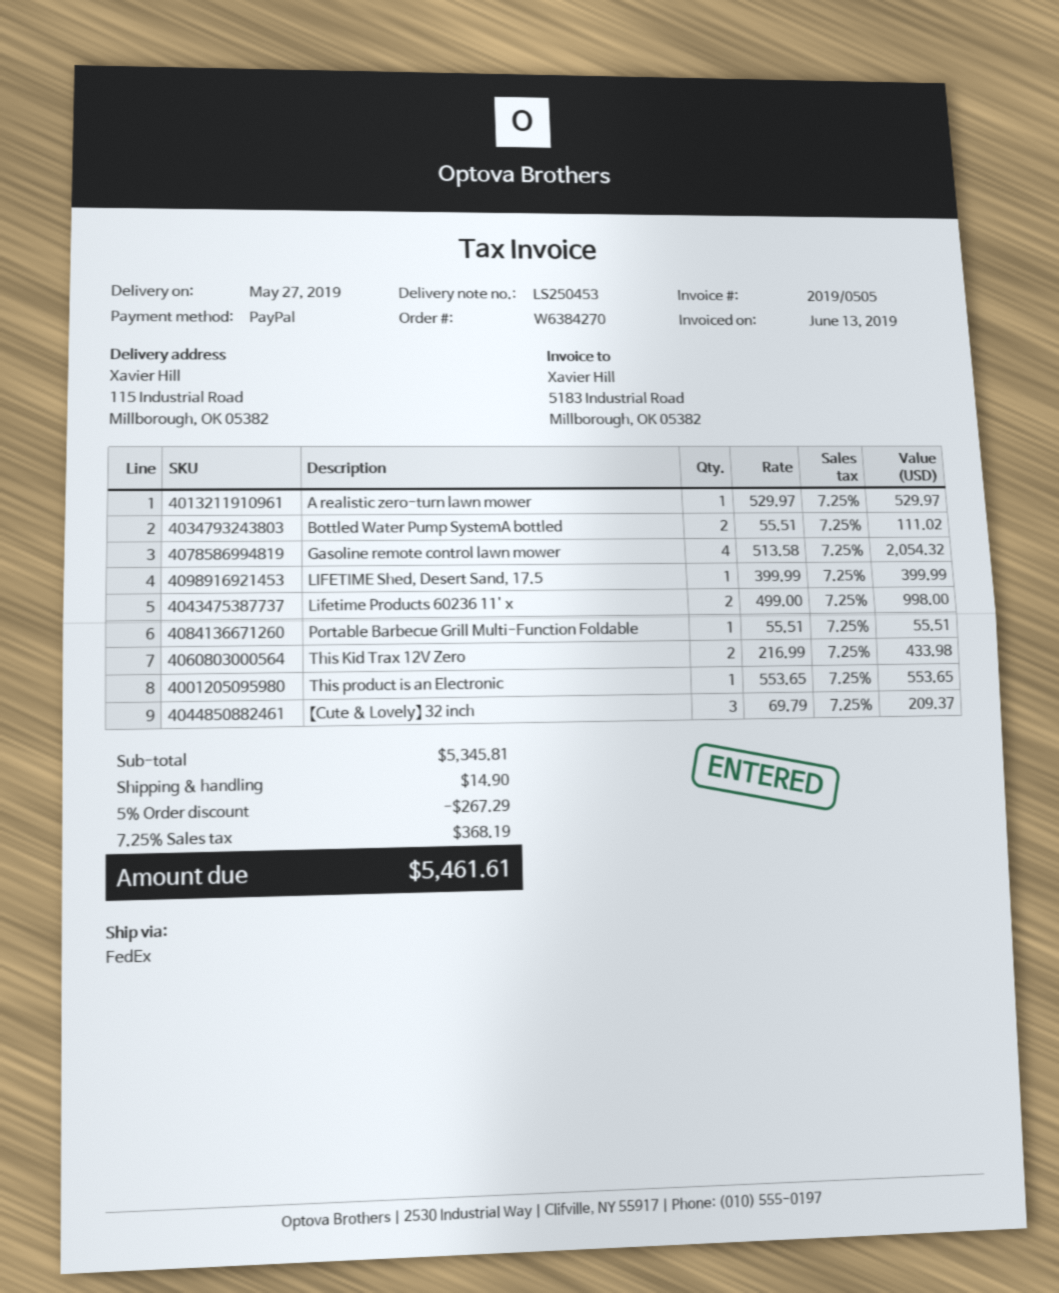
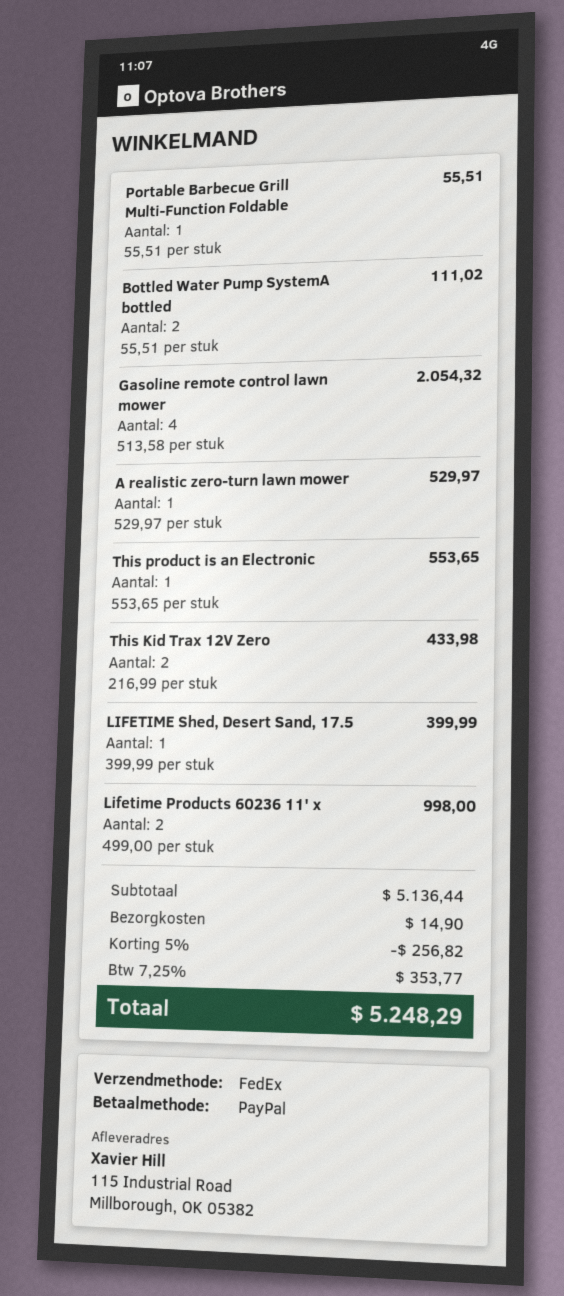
【Cute & Lovely】 32 inch: 3 x 69.79 = 209.37 -> none
subtotal: 5345.81 -> 5136.44
discount: 5% = 267.29 -> 5% = 256.82
tax: 7.25% = 368.19 -> 7.25% = 353.77
total: 5461.61 -> 5248.29

